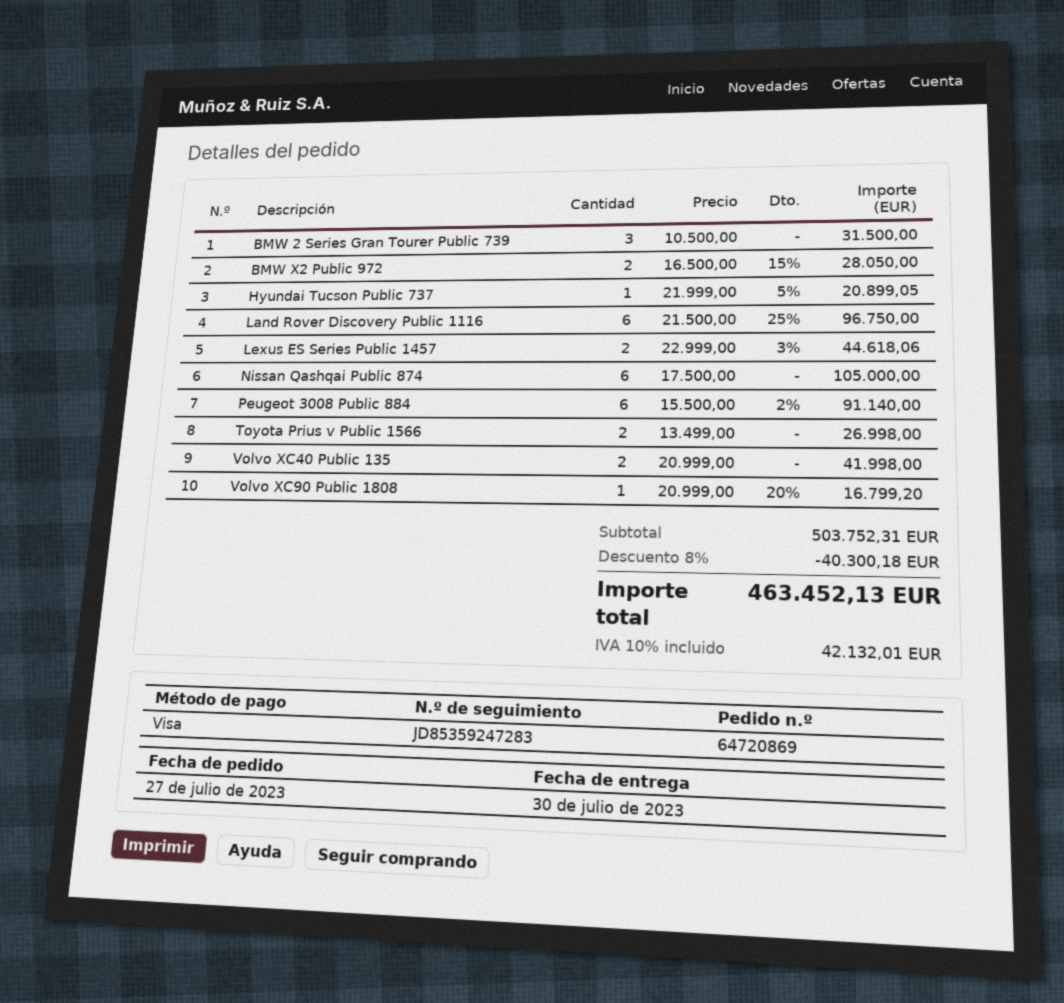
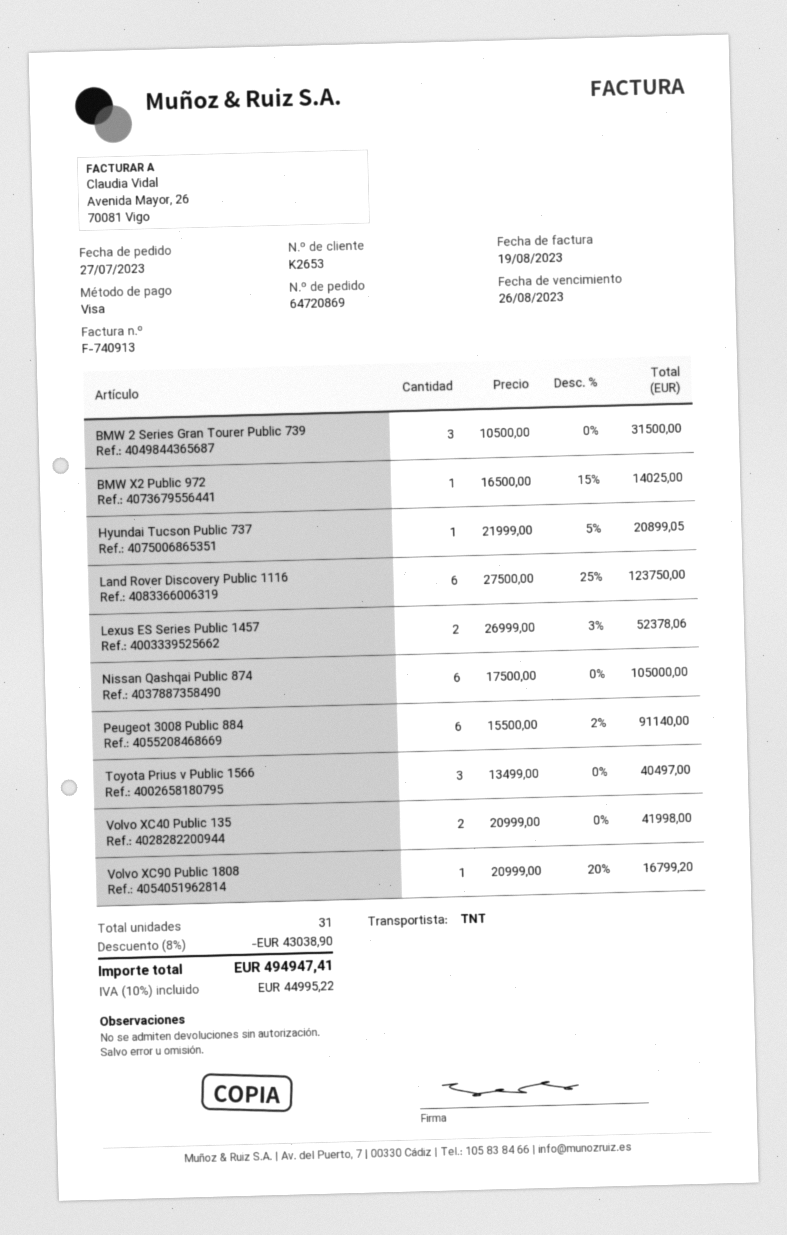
BMW X2 Public 972: 2 x 16500.00 - 15% = 28050.00 -> 1 x 16500.00 - 15% = 14025.00
Land Rover Discovery Public 1116: 6 x 21500.00 - 25% = 96750.00 -> 6 x 27500.00 - 25% = 123750.00
Lexus ES Series Public 1457: 2 x 22999.00 - 3% = 44618.06 -> 2 x 26999.00 - 3% = 52378.06
Toyota Prius v Public 1566: 2 x 13499.00 = 26998.00 -> 3 x 13499.00 = 40497.00
discount: 8% = 40300.18 -> 8% = 43038.90
tax: 10% = 42132.01 -> 10% = 44995.22
total: 463452.13 -> 494947.41

